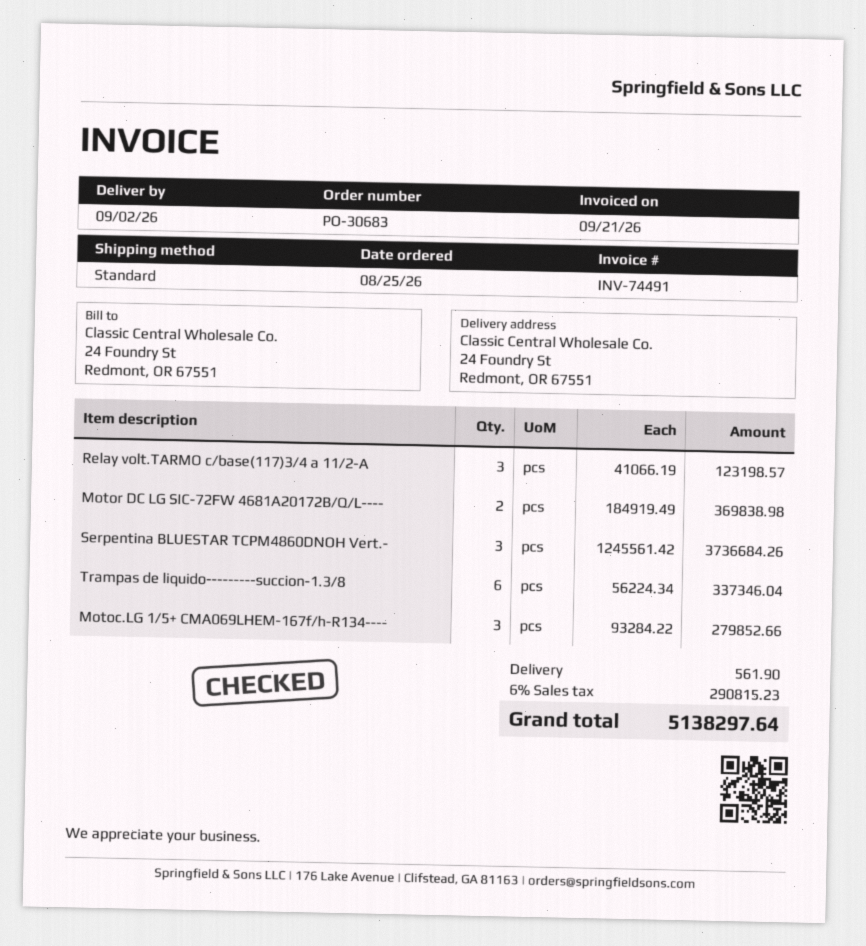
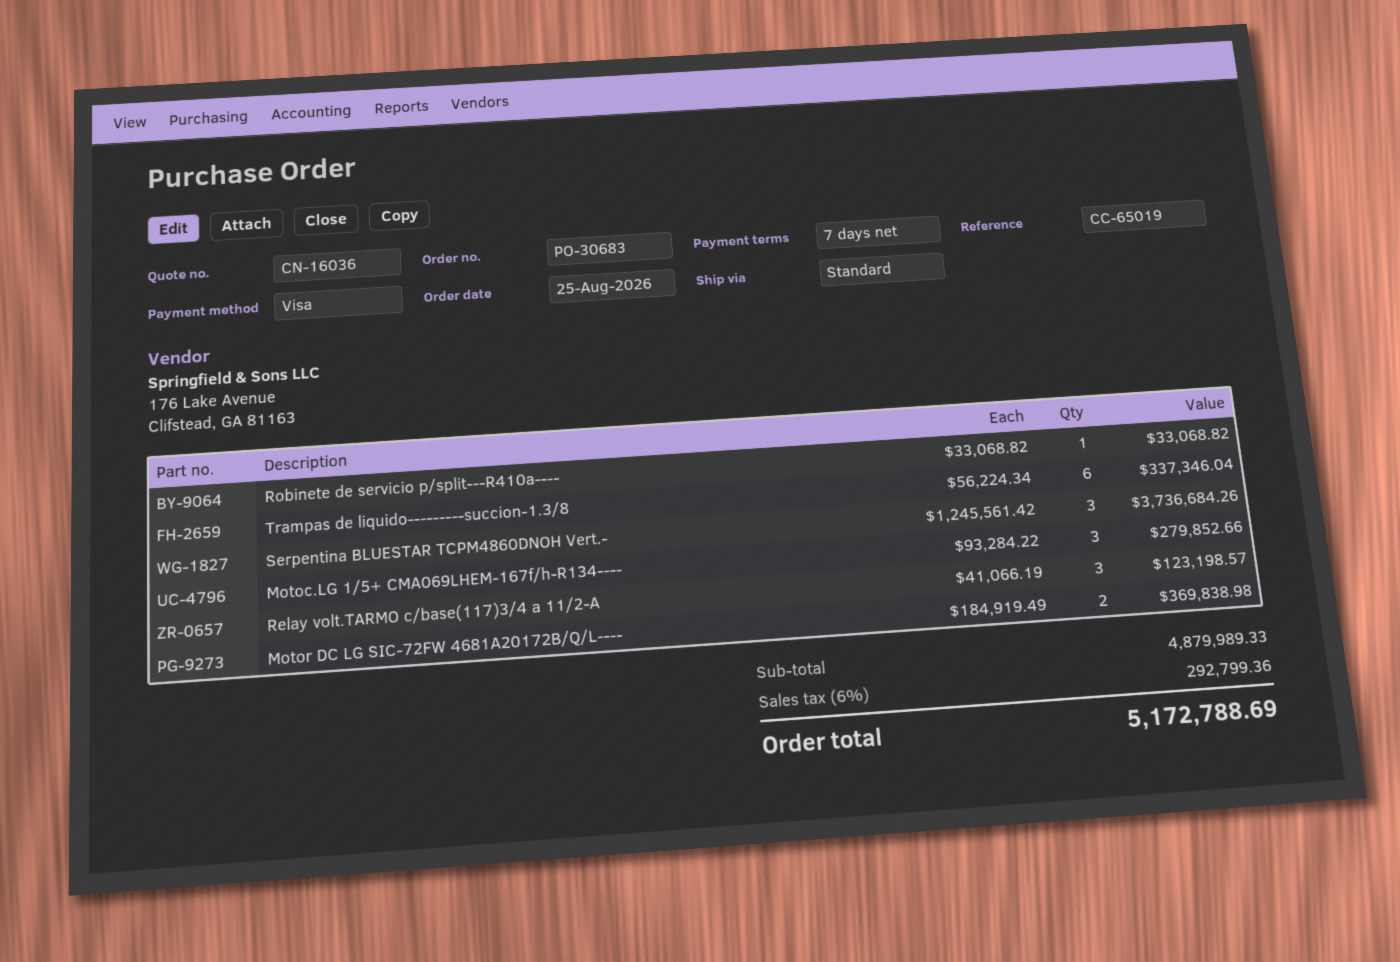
Robinete de servicio p/split---R410a----: none -> 1 x 33068.82 = 33068.82
shipping: 561.90 -> none
tax: 6% = 290815.23 -> 6% = 292799.36
total: 5138297.64 -> 5172788.69

